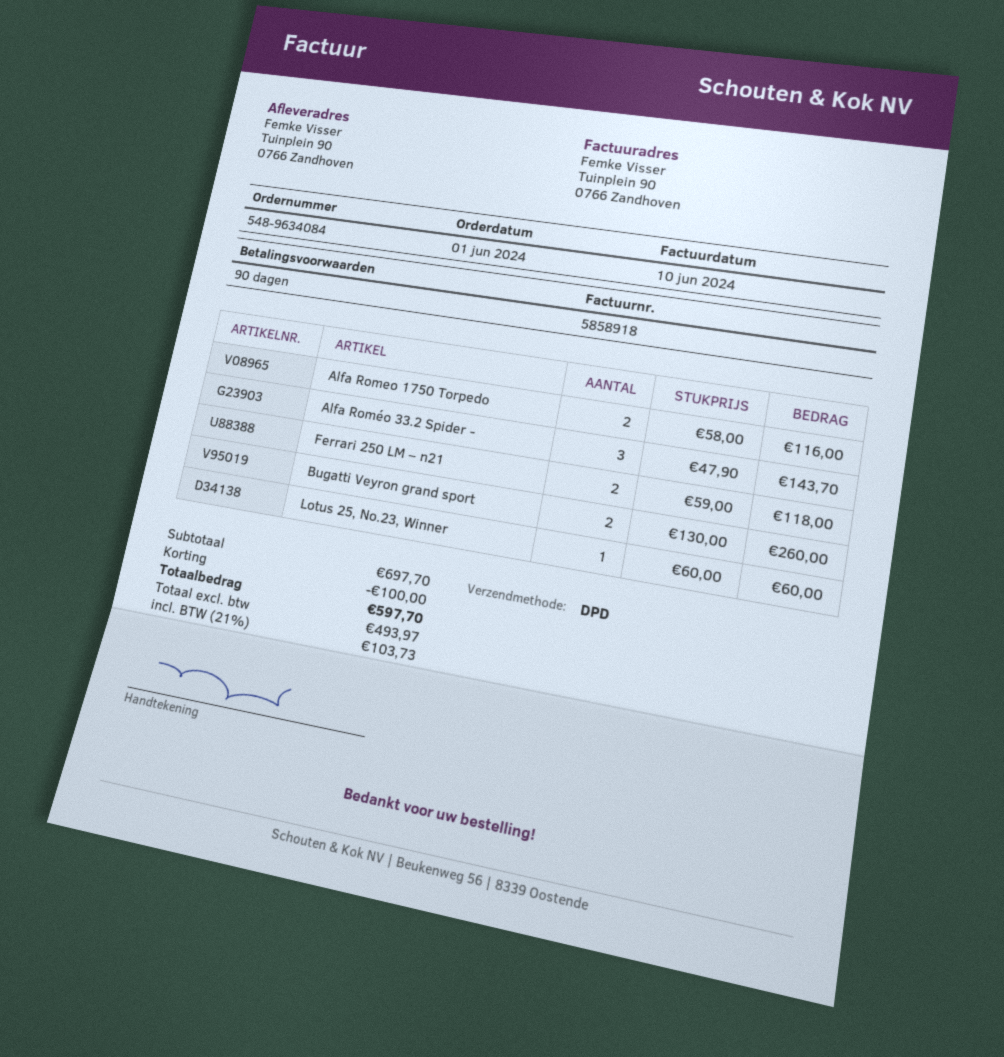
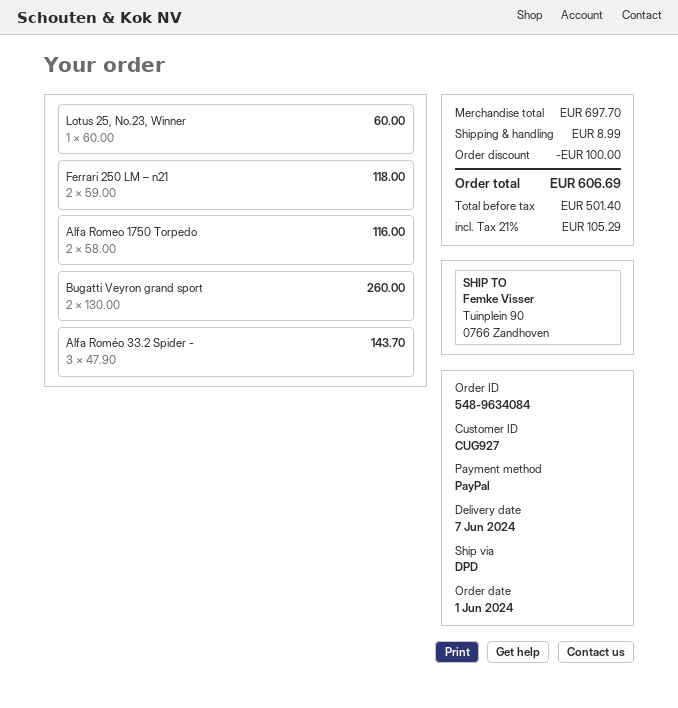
shipping: none -> 8.99
net: 493.97 -> 501.40
tax: 21% = 103.73 -> 21% = 105.29
total: 597.70 -> 606.69

